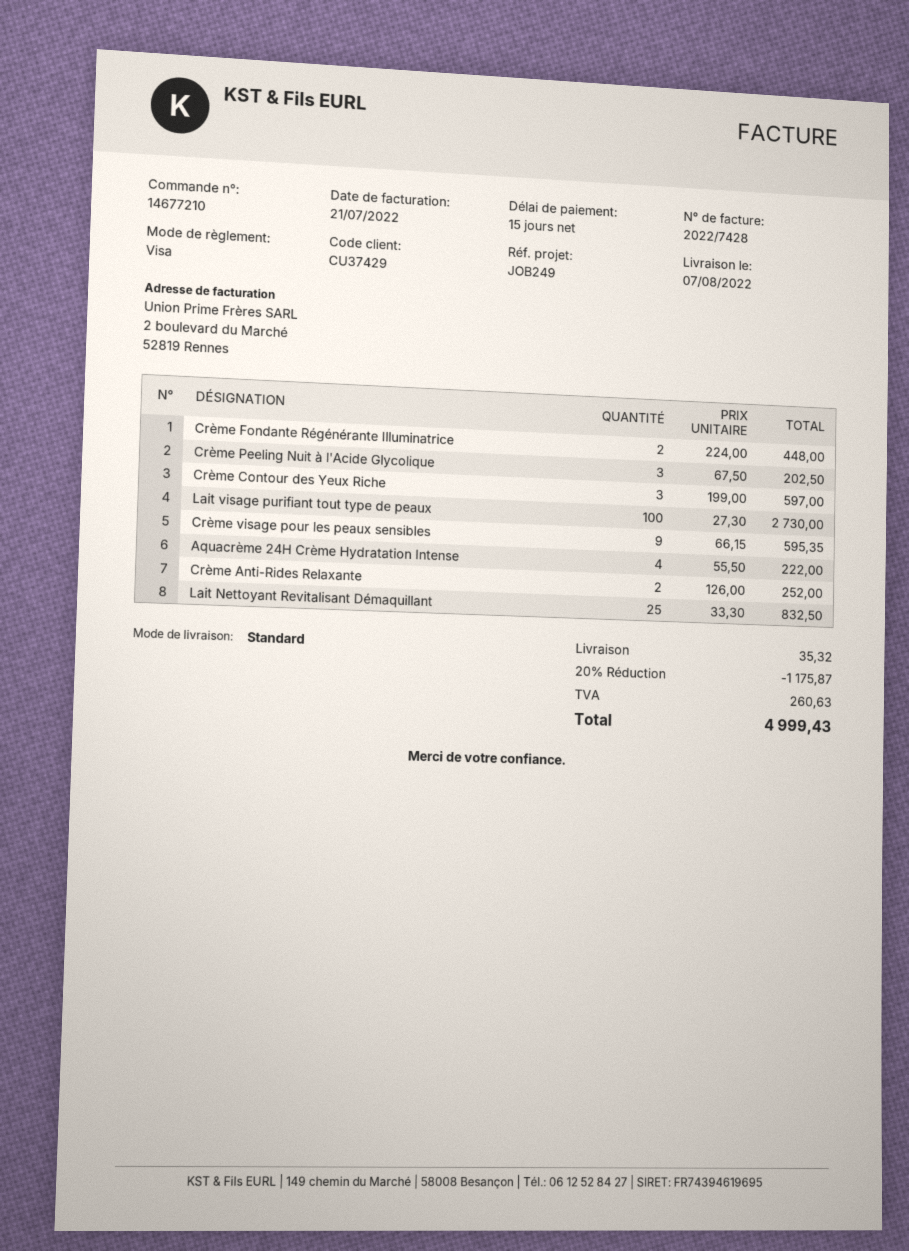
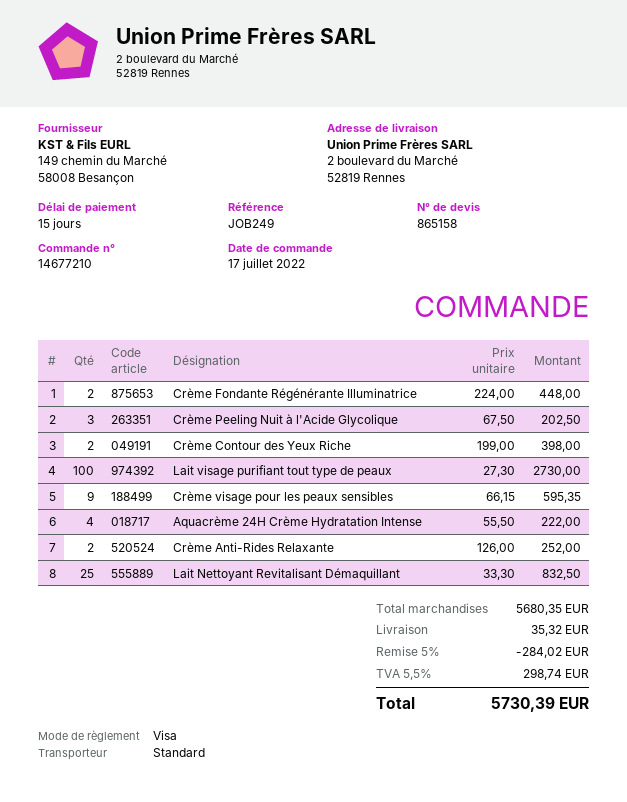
Crème Contour des Yeux Riche: 3 x 199.00 = 597.00 -> 2 x 199.00 = 398.00
discount: 20% = 1175.87 -> 5% = 284.02
tax: 260.63 -> 298.74
total: 4999.43 -> 5730.39

